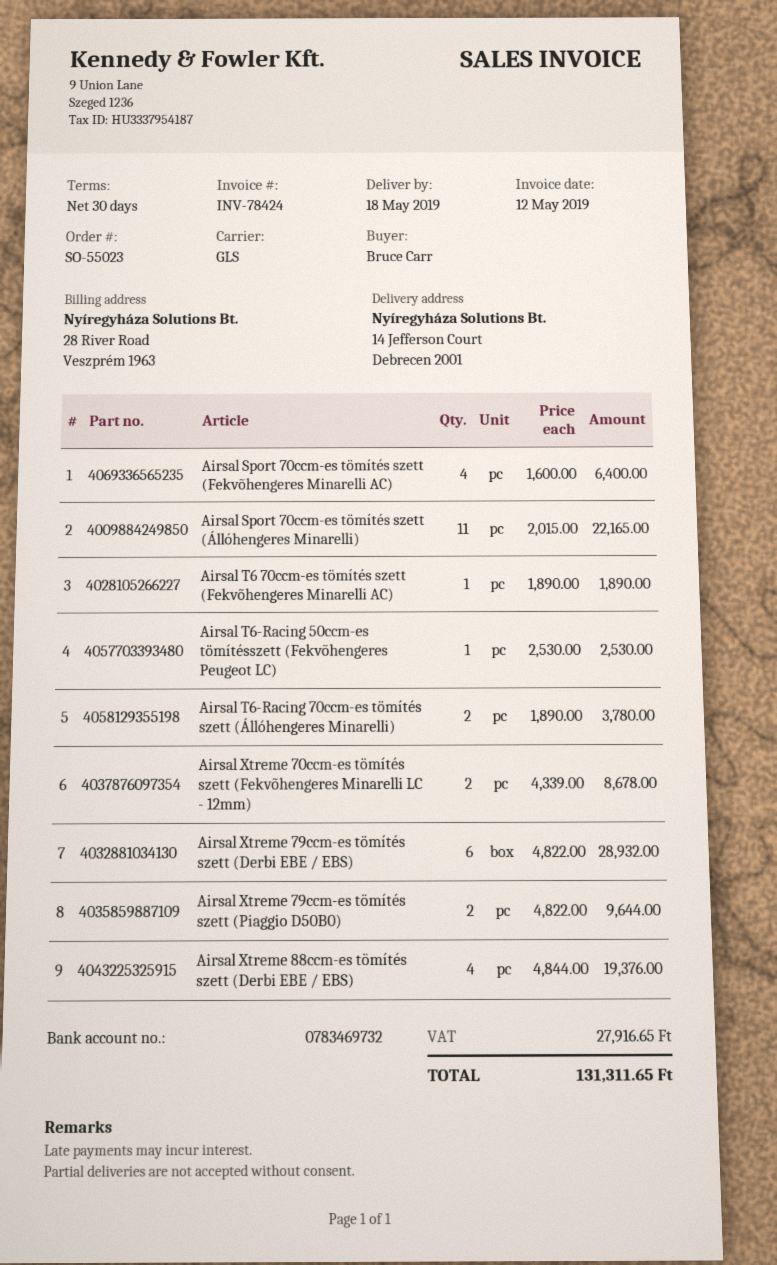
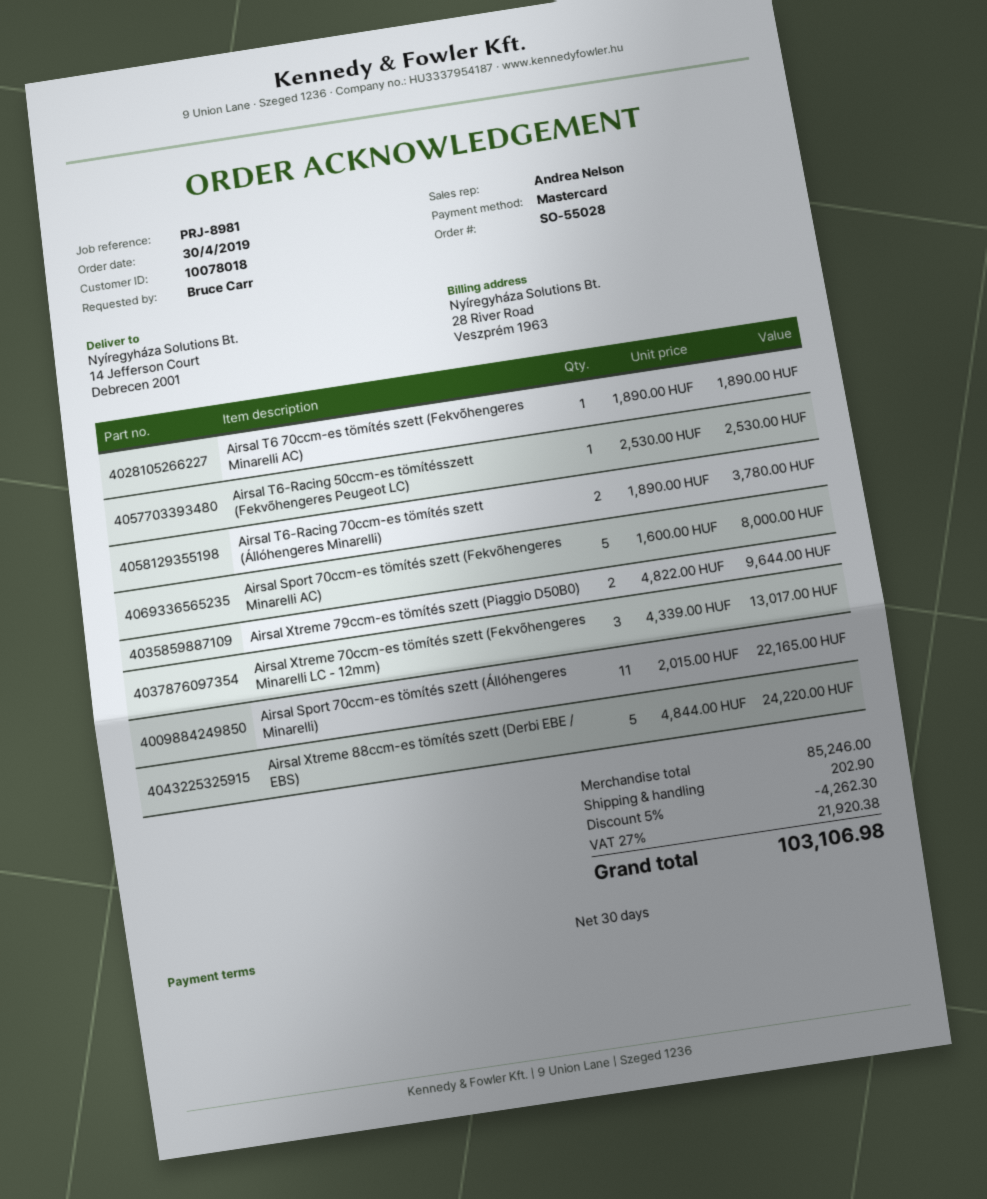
order number: SO-55023 -> SO-55028
Airsal Sport 70ccm-es tömítés szett (Fekvõhengeres Minarelli AC): 4 x 1600.00 = 6400.00 -> 5 x 1600.00 = 8000.00
Airsal Xtreme 70ccm-es tömítés szett (Fekvõhengeres Minarelli LC - 12mm): 2 x 4339.00 = 8678.00 -> 3 x 4339.00 = 13017.00
Airsal Xtreme 79ccm-es tömítés szett (Derbi EBE / EBS): 6 x 4822.00 = 28932.00 -> none
Airsal Xtreme 88ccm-es tömítés szett (Derbi EBE / EBS): 4 x 4844.00 = 19376.00 -> 5 x 4844.00 = 24220.00
discount: none -> 5% = 4262.30
shipping: none -> 202.90
tax: 27916.65 -> 21920.38
total: 131311.65 -> 103106.98

